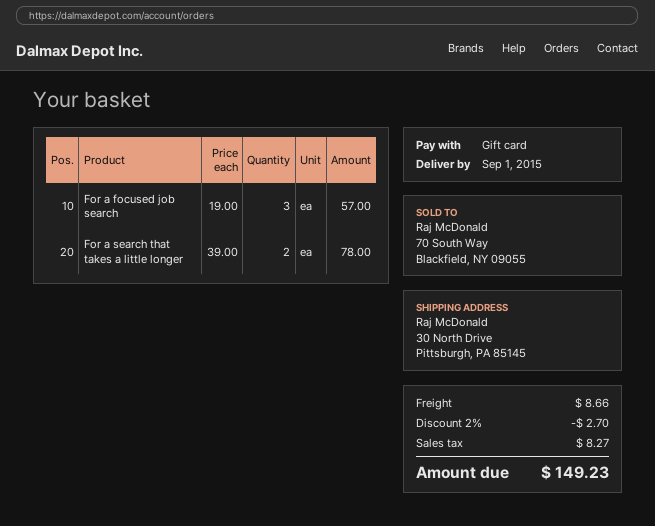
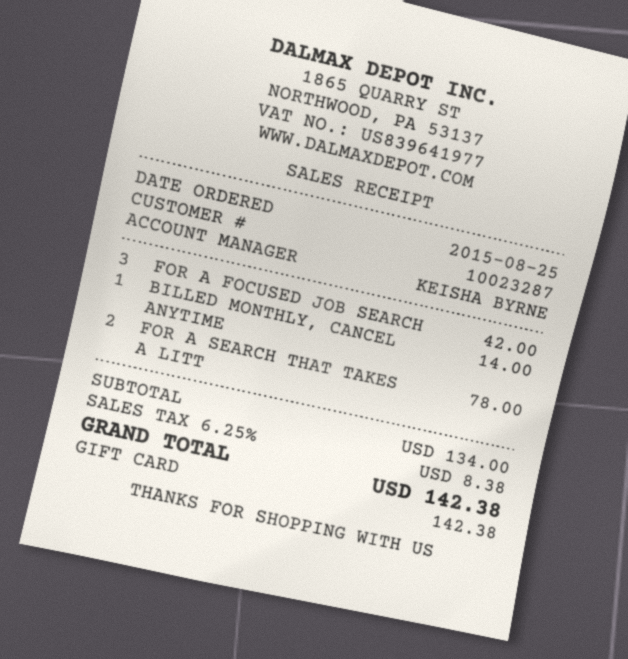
For a focused job search: 3 for 57.00 -> 3 for 42.00
BILLED MONTHLY, CANCEL ANYTIME: none -> 1 for 14.00
discount: 2% = 2.70 -> none
shipping: 8.66 -> none
tax: 8.27 -> 8.38
total: 149.23 -> 142.38

